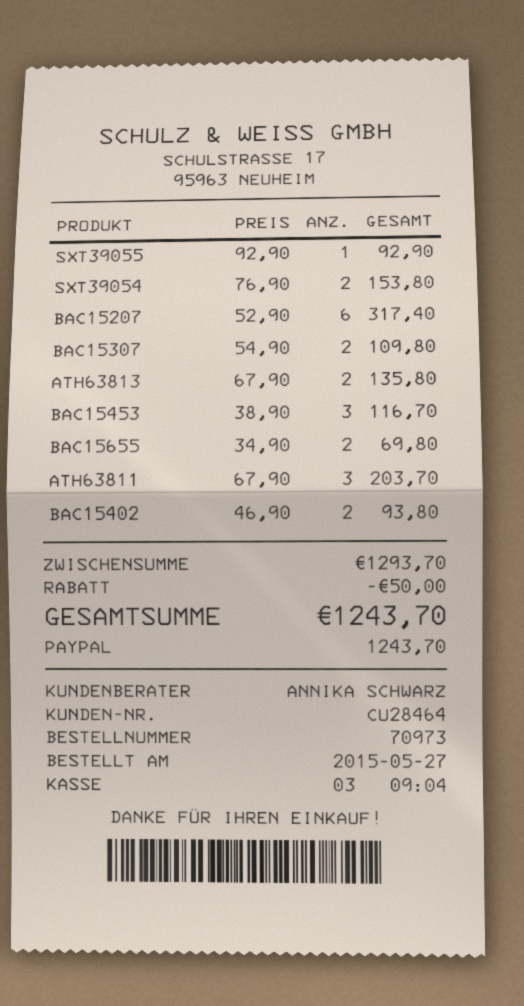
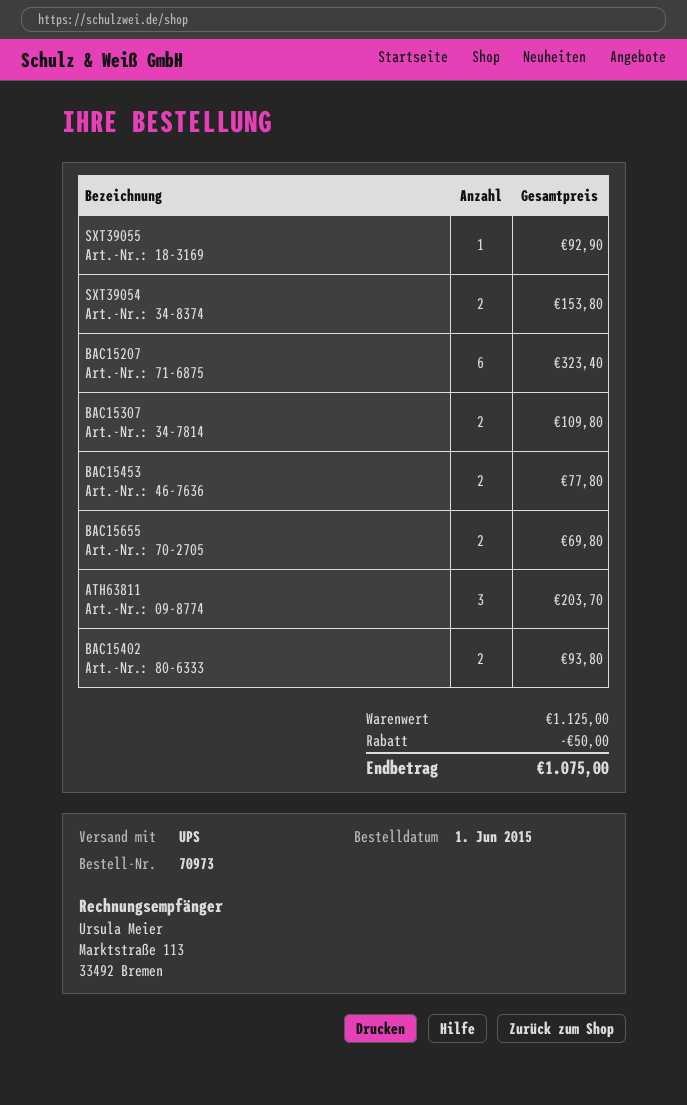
order date: 2015-05-27 -> 2015-06-01
BAC15207: 6 for 317.40 -> 6 for 323.40
ATH63813: 2 for 135.80 -> none
BAC15453: 3 for 116.70 -> 2 for 77.80
subtotal: 1293.70 -> 1125.00
total: 1243.70 -> 1075.00

